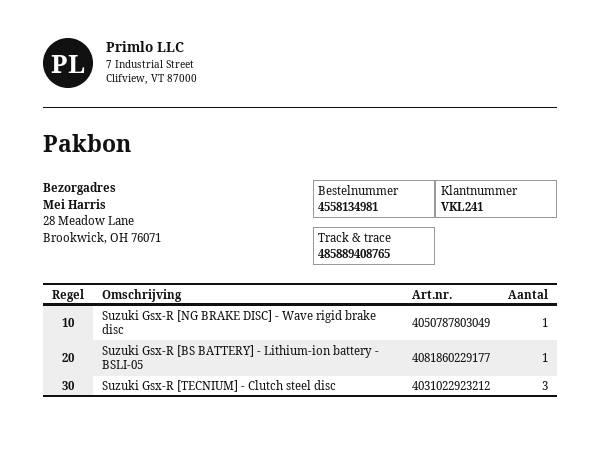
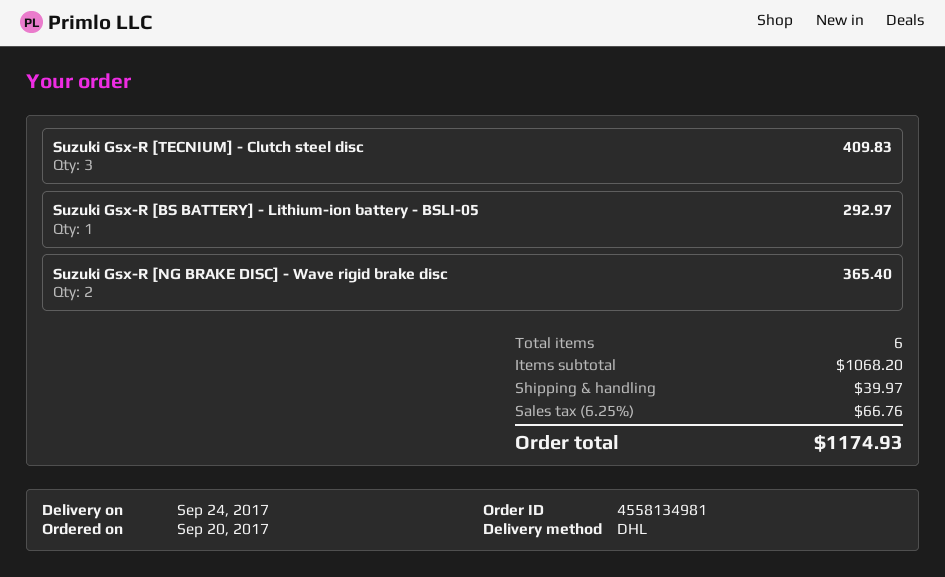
Suzuki Gsx-R [NG BRAKE DISC] - Wave rigid brake disc: 1 -> 2

